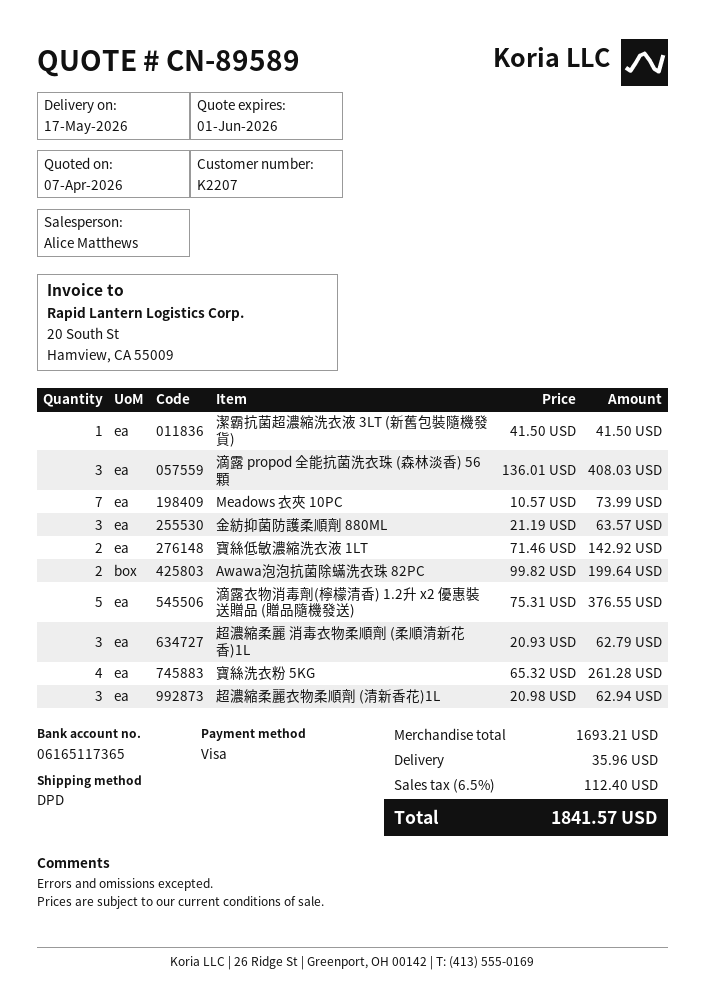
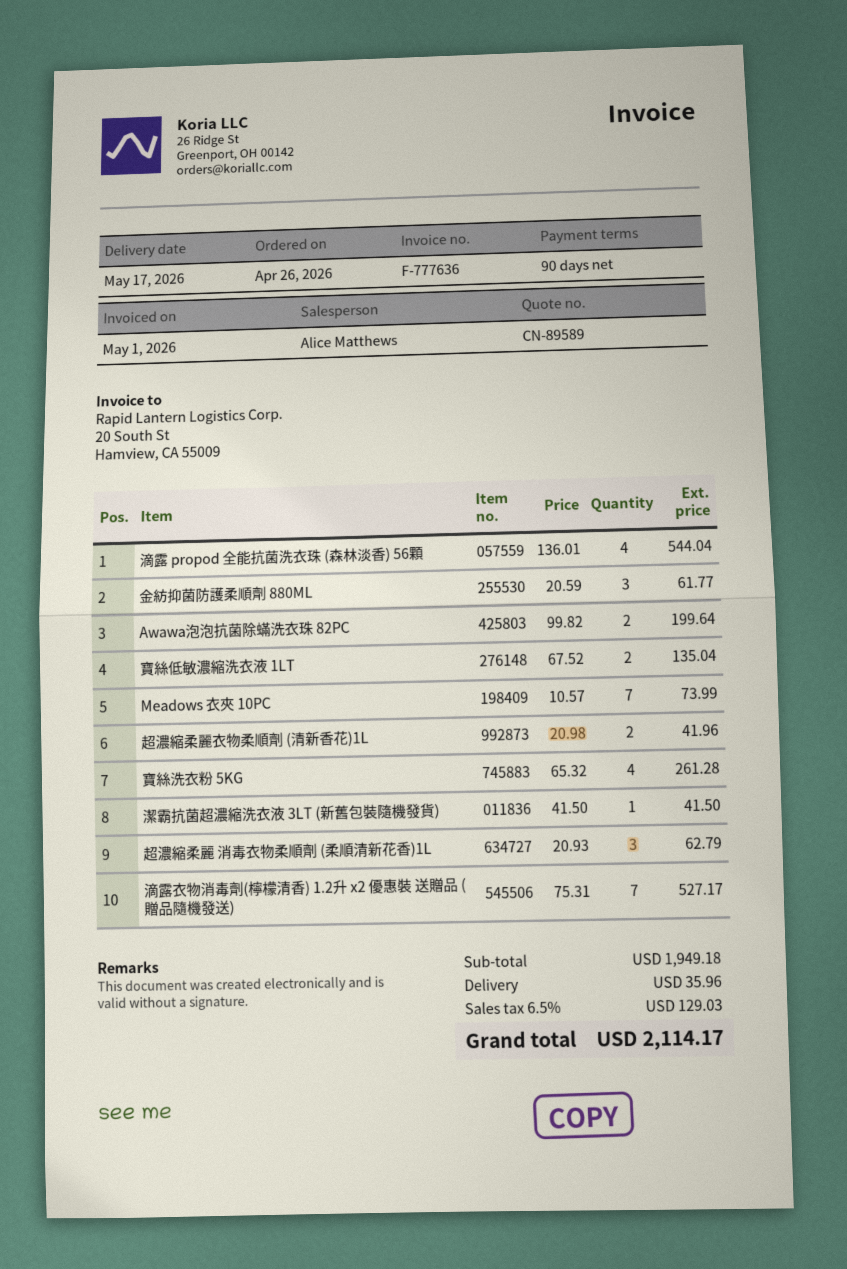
滴露 propod 全能抗菌洗衣珠 (森林淡香) 56顆: 3 x 136.01 = 408.03 -> 4 x 136.01 = 544.04
金紡抑菌防護柔順劑 880ML: 3 x 21.19 = 63.57 -> 3 x 20.59 = 61.77
寶絲低敏濃縮洗衣液 1LT: 2 x 71.46 = 142.92 -> 2 x 67.52 = 135.04
滴露衣物消毒劑(檸檬清香) 1.2升 x2 優惠裝 送贈品 (贈品隨機發送): 5 x 75.31 = 376.55 -> 7 x 75.31 = 527.17
超濃縮柔麗衣物柔順劑 (清新香花)1L: 3 x 20.98 = 62.94 -> 2 x 20.98 = 41.96
subtotal: 1693.21 -> 1949.18
tax: 6.5% = 112.40 -> 6.5% = 129.03
total: 1841.57 -> 2114.17

